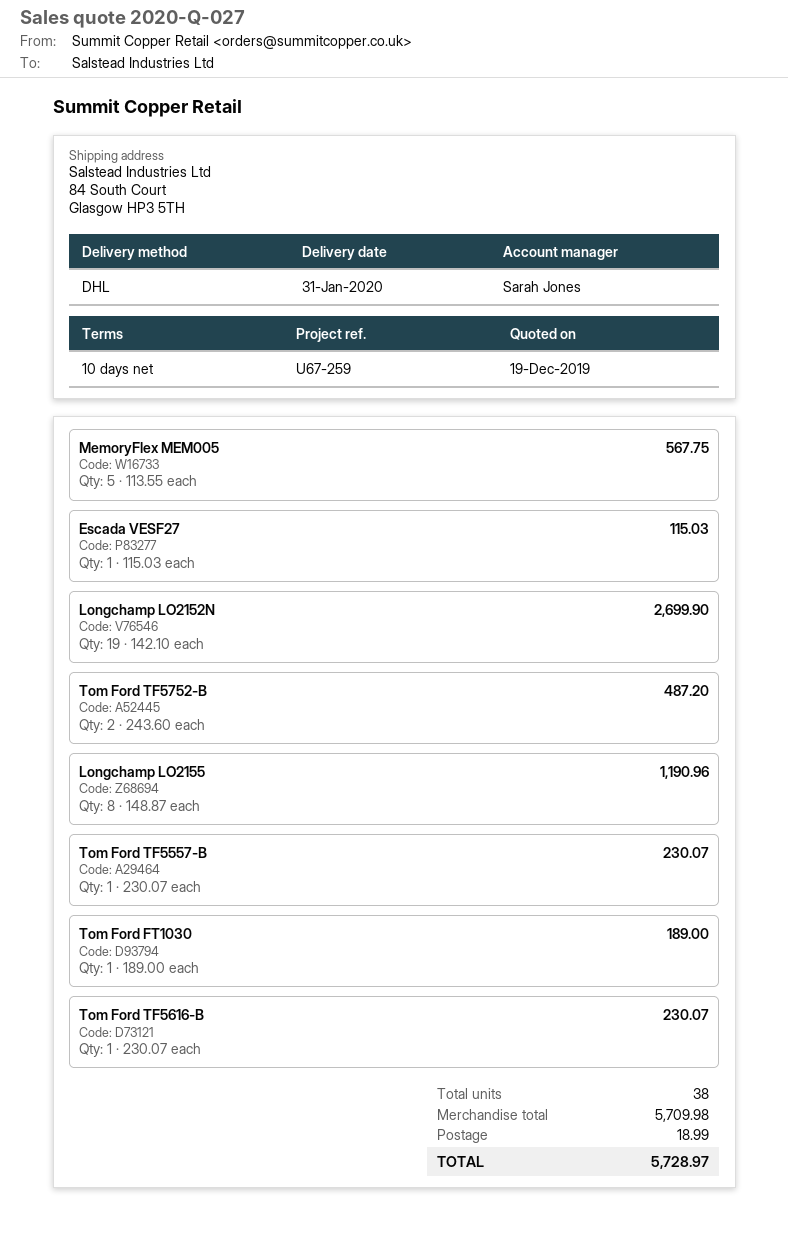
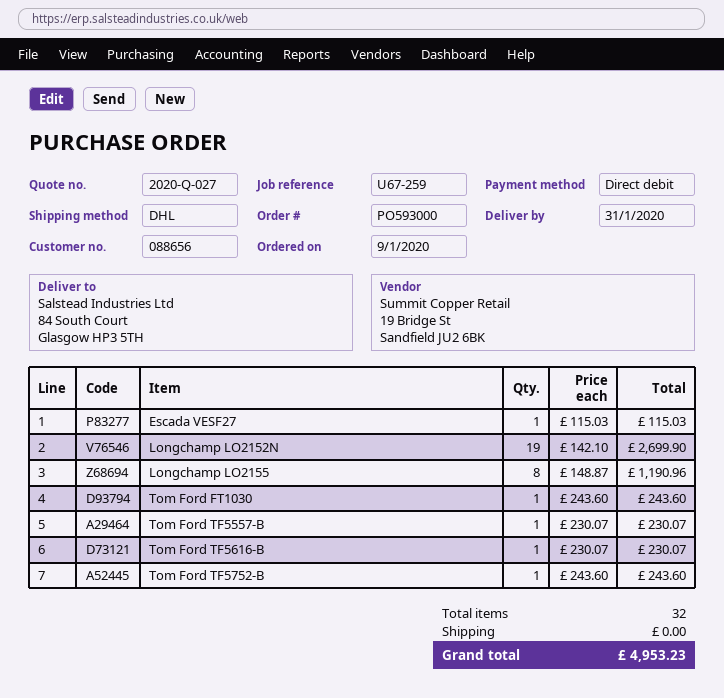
MemoryFlex MEM005: 5 x 113.55 = 567.75 -> none
Tom Ford TF5752-B: 2 x 243.60 = 487.20 -> 1 x 243.60 = 243.60
Tom Ford FT1030: 1 x 189.00 = 189.00 -> 1 x 243.60 = 243.60
total quantity: 38 -> 32
shipping: 18.99 -> 0.00
total: 5728.97 -> 4953.23

